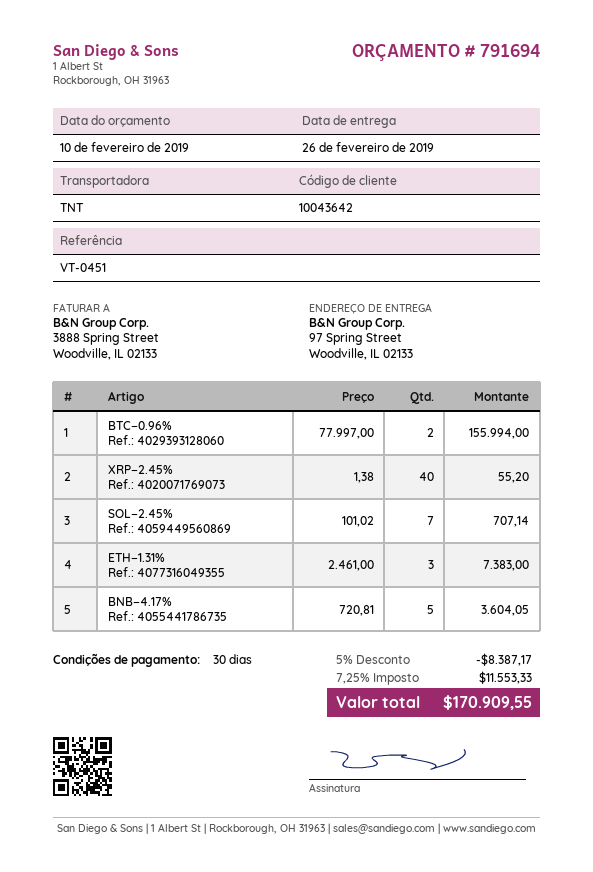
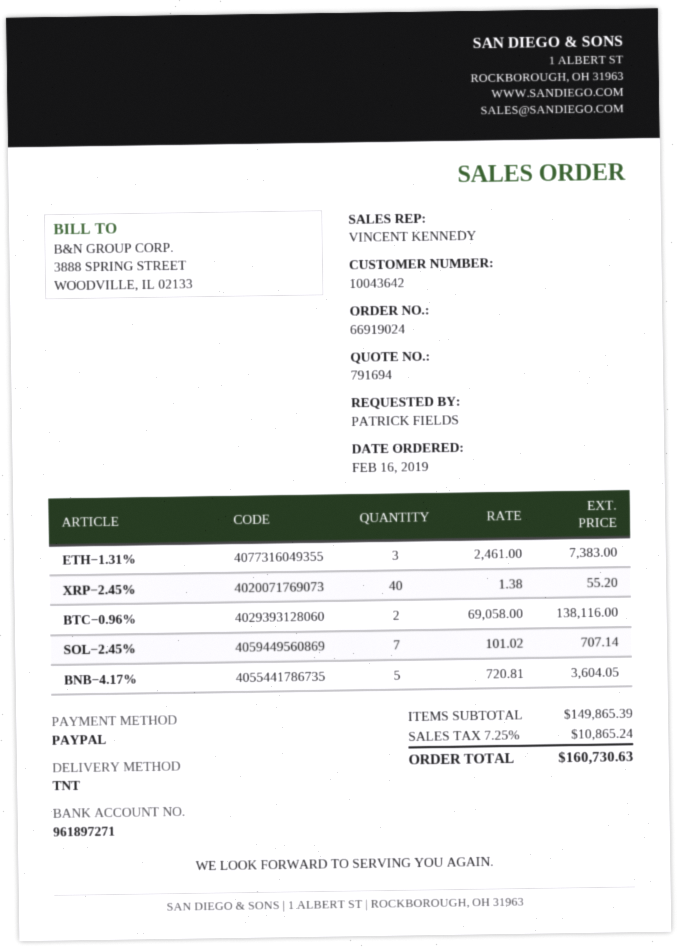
BTC−0.96%: 2 x 77997.00 = 155994.00 -> 2 x 69058.00 = 138116.00
discount: 5% = 8387.17 -> none
tax: 7.25% = 11553.33 -> 7.25% = 10865.24
total: 170909.55 -> 160730.63

